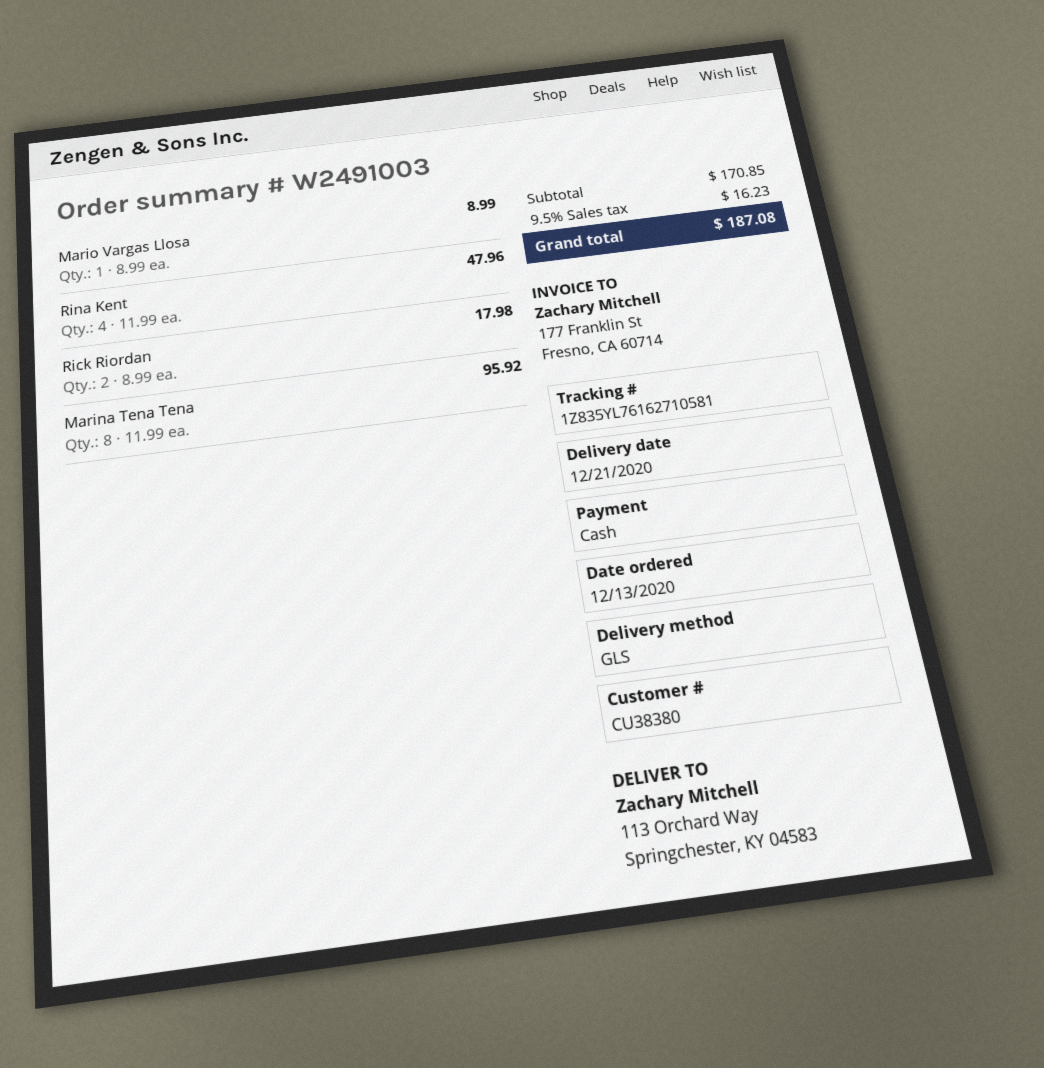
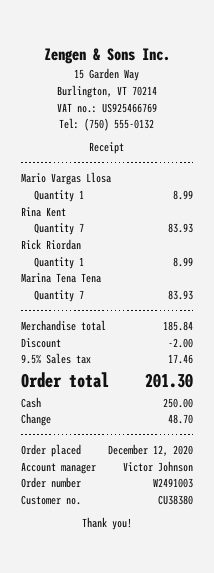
order date: 2020-12-13 -> 2020-12-12
Rina Kent: 4 for 47.96 -> 7 for 83.93
Rick Riordan: 2 for 17.98 -> 1 for 8.99
Marina Tena Tena: 8 for 95.92 -> 7 for 83.93
subtotal: 170.85 -> 185.84
discount: none -> 2.00
tax: 9.5% = 16.23 -> 9.5% = 17.46
total: 187.08 -> 201.30

